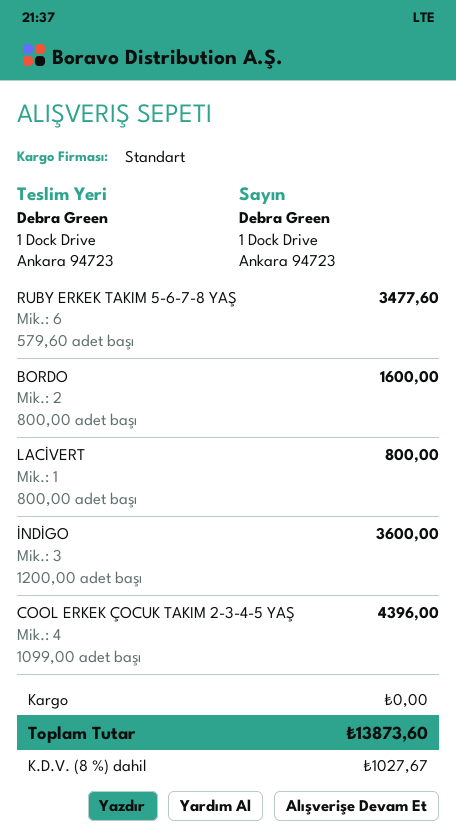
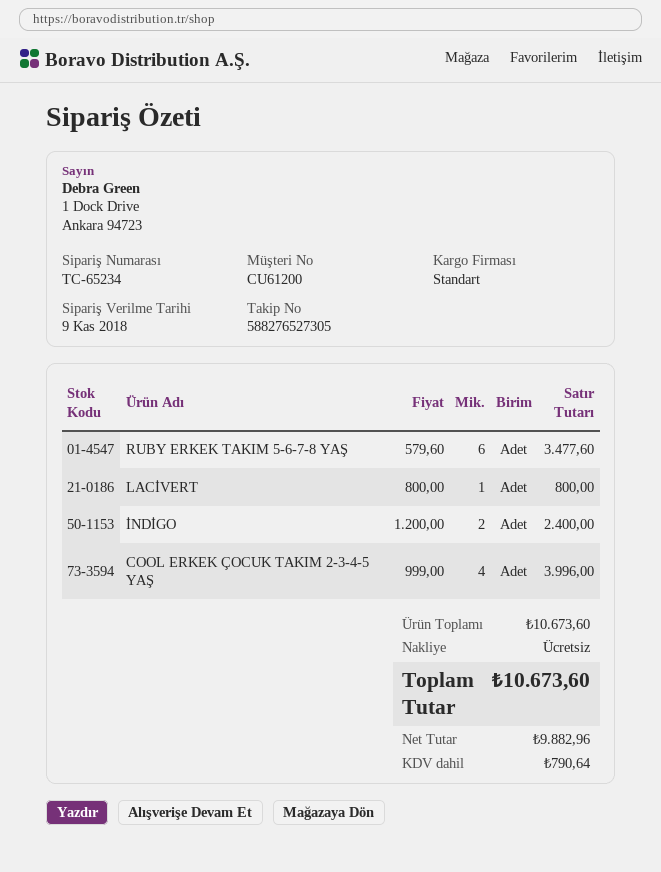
BORDO: 2 x 800.00 = 1600.00 -> none
İNDİGO: 3 x 1200.00 = 3600.00 -> 2 x 1200.00 = 2400.00
COOL ERKEK ÇOCUK TAKIM 2-3-4-5 YAŞ: 4 x 1099.00 = 4396.00 -> 4 x 999.00 = 3996.00
tax: 1027.67 -> 790.64
total: 13873.60 -> 10673.60

